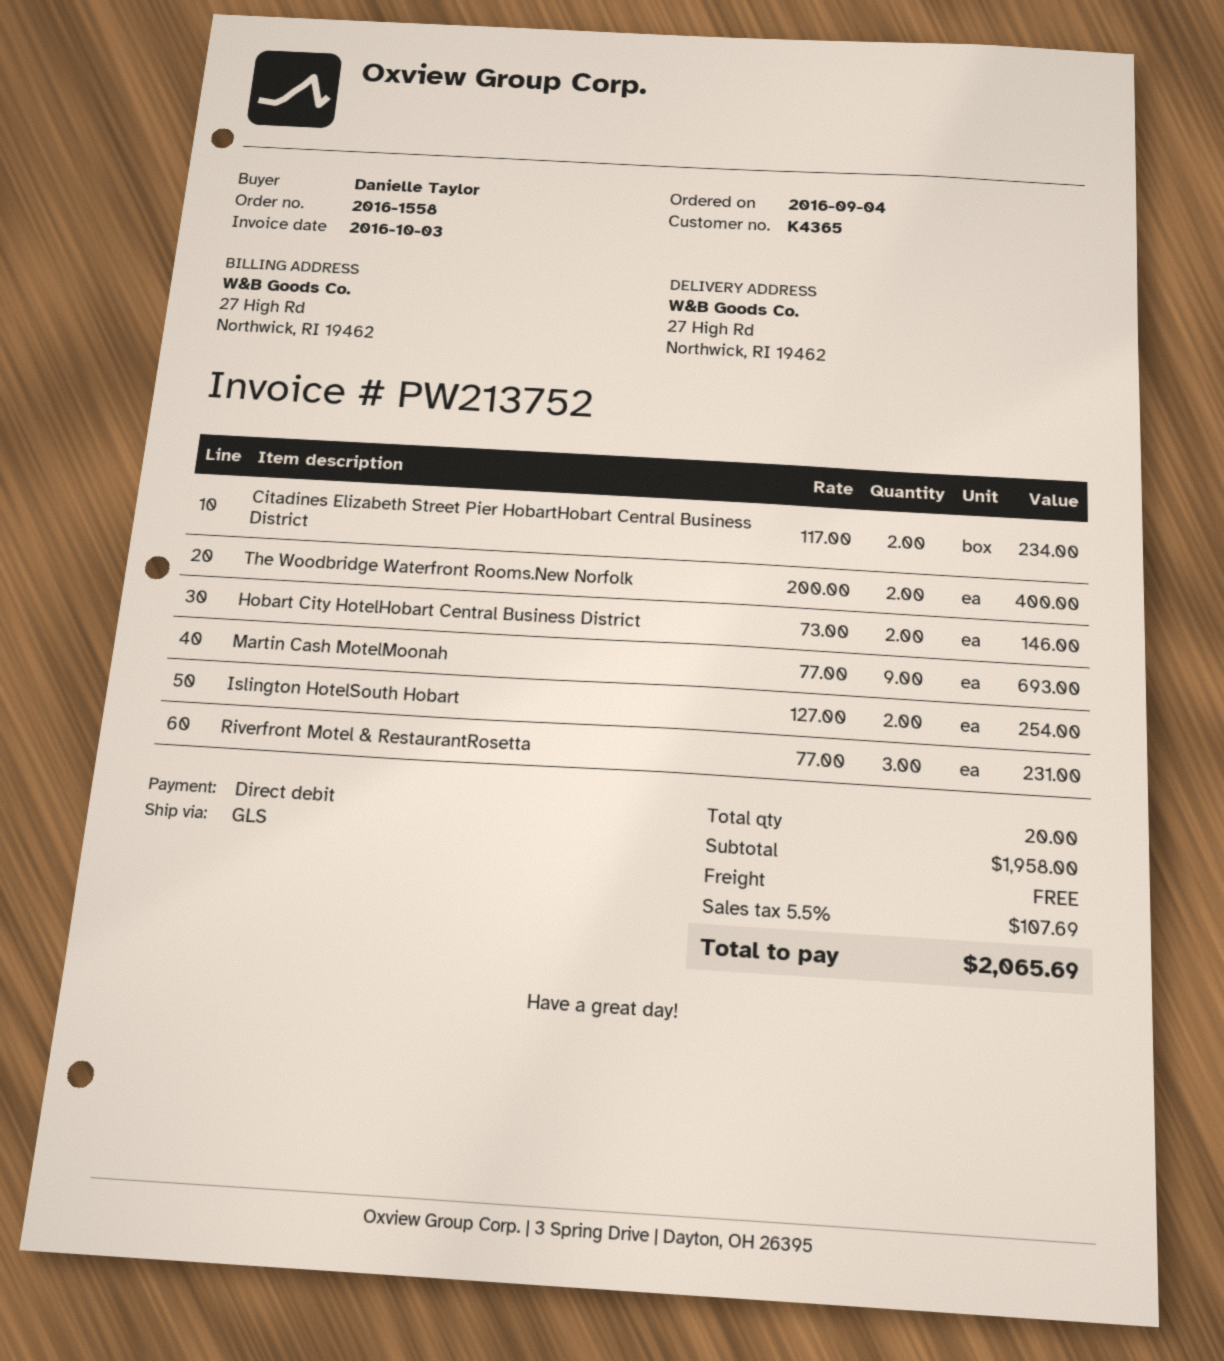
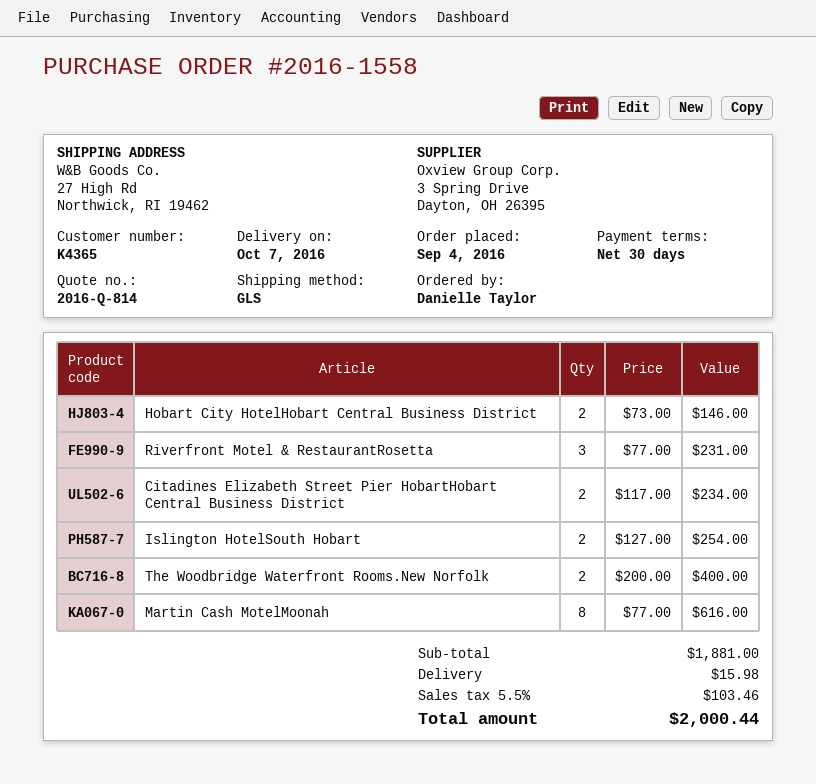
Martin Cash MotelMoonah: 9 x 77.00 = 693.00 -> 8 x 77.00 = 616.00
subtotal: 1958.00 -> 1881.00
shipping: 0.00 -> 15.98
tax: 5.5% = 107.69 -> 5.5% = 103.46
total: 2065.69 -> 2000.44

